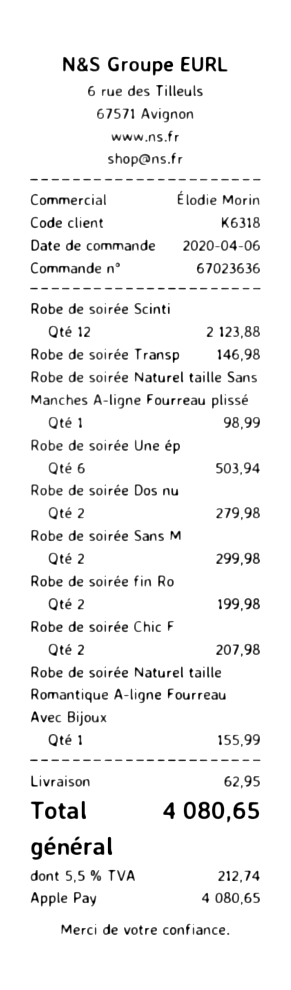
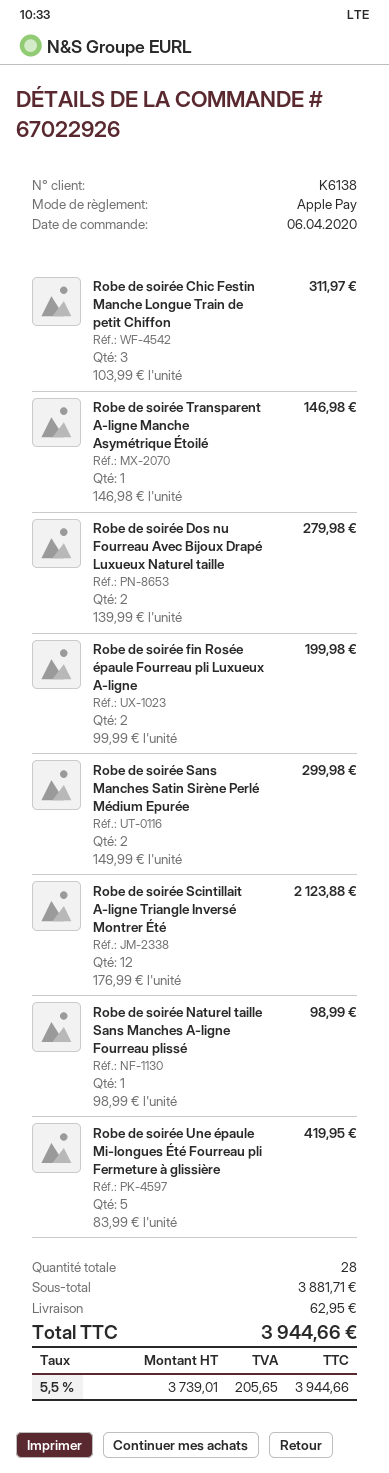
order number: 67023636 -> 67022926
customer number: K6318 -> K6138
Robe de soirée Une ép: 6 for 503.94 -> 5 for 419.95
Robe de soirée Chic F: 2 for 207.98 -> 3 for 311.97
Robe de soirée Naturel taille Romantique A-ligne Fourreau Avec Bijoux: 1 for 155.99 -> none
tax: 5.5% = 212.74 -> 5.5% = 205.65
total: 4080.65 -> 3944.66

